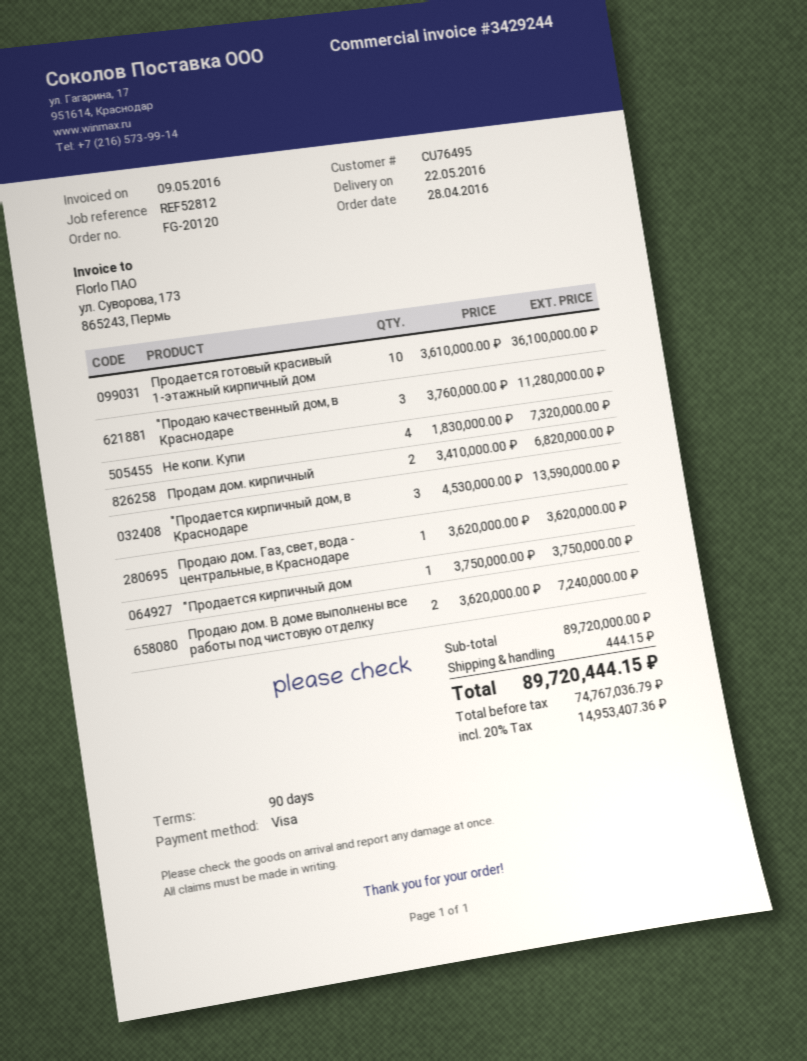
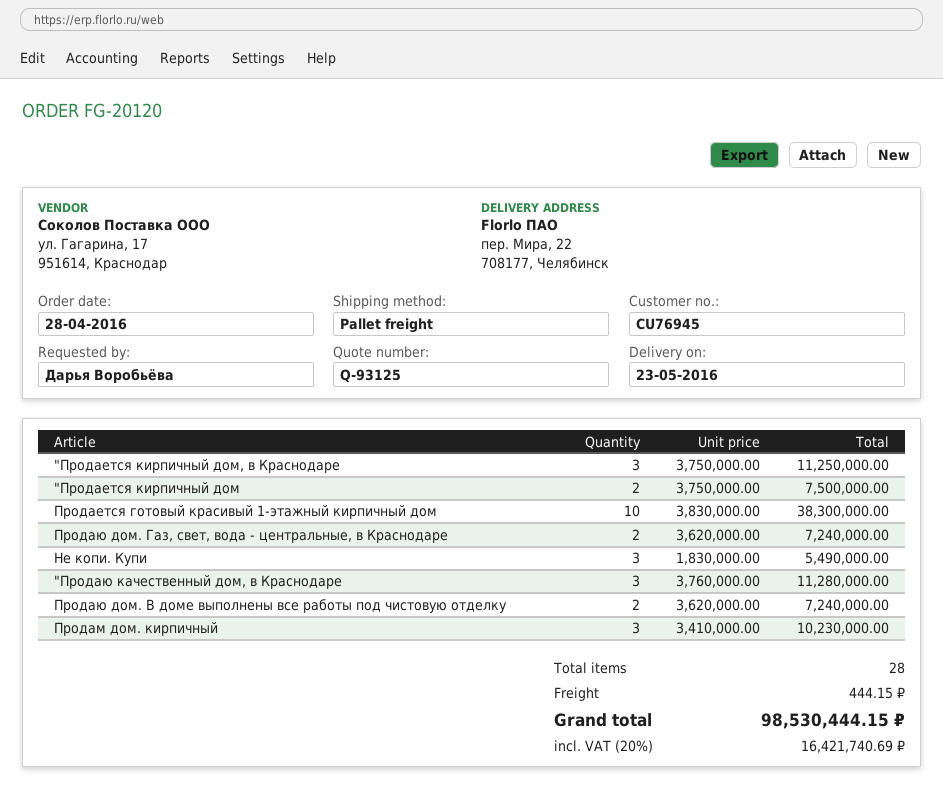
delivery date: 2016-05-22 -> 2016-05-23
customer number: CU76495 -> CU76945
Продается готовый красивый 1-этажный кирпичный дом: 10 x 3610000.00 = 36100000.00 -> 10 x 3830000.00 = 38300000.00
Не копи. Купи: 4 x 1830000.00 = 7320000.00 -> 3 x 1830000.00 = 5490000.00
Продам дом. кирпичный: 2 x 3410000.00 = 6820000.00 -> 3 x 3410000.00 = 10230000.00
"Продается кирпичный дом, в Краснодаре: 3 x 4530000.00 = 13590000.00 -> 3 x 3750000.00 = 11250000.00
Продаю дом. Газ, свет, вода - центральные, в Краснодаре: 1 x 3620000.00 = 3620000.00 -> 2 x 3620000.00 = 7240000.00
"Продается кирпичный дом: 1 x 3750000.00 = 3750000.00 -> 2 x 3750000.00 = 7500000.00
tax: 20% = 14953407.36 -> 20% = 16421740.69
total: 89720444.15 -> 98530444.15

